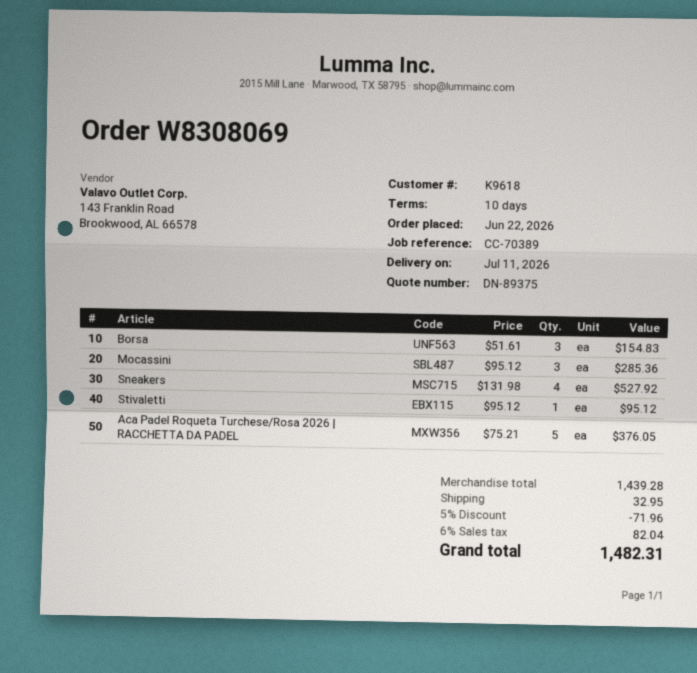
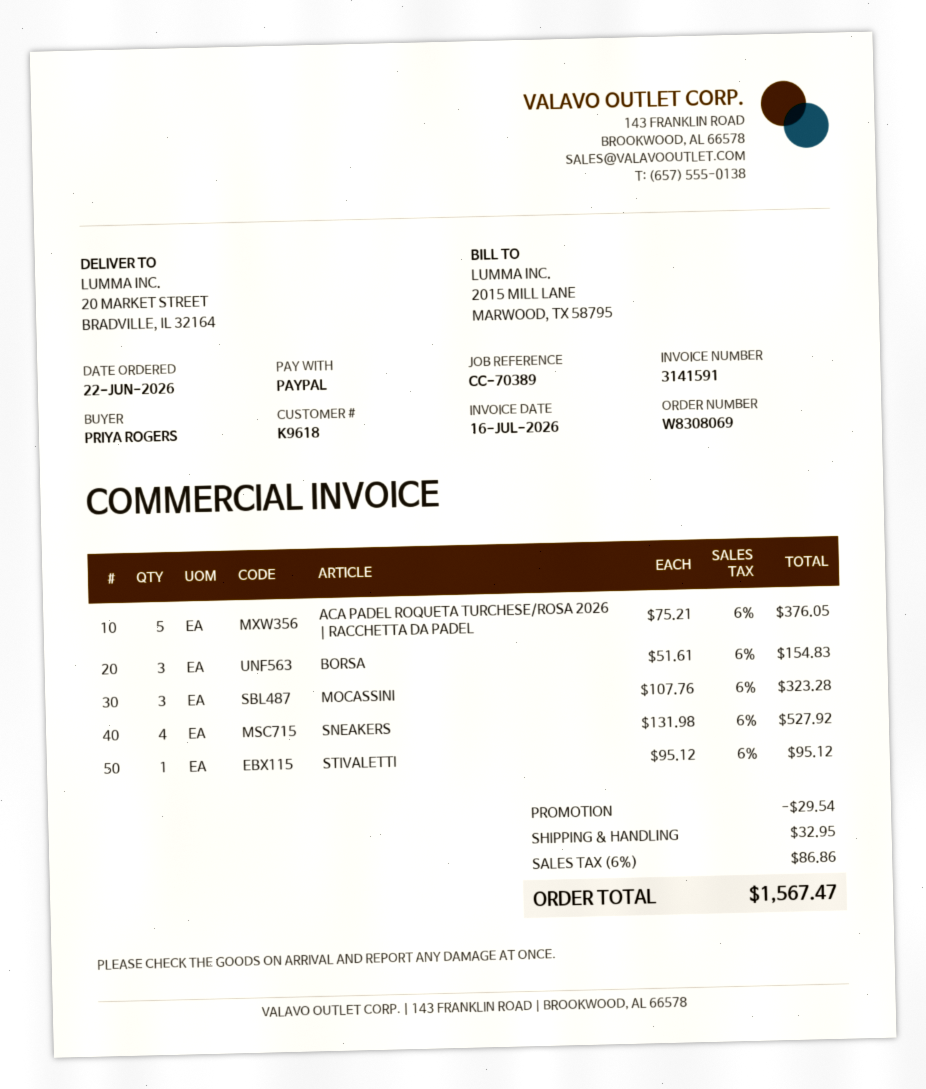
Mocassini: 3 x 95.12 = 285.36 -> 3 x 107.76 = 323.28
discount: 71.96 -> 29.54
tax: 6% = 82.04 -> 6% = 86.86
total: 1482.31 -> 1567.47

